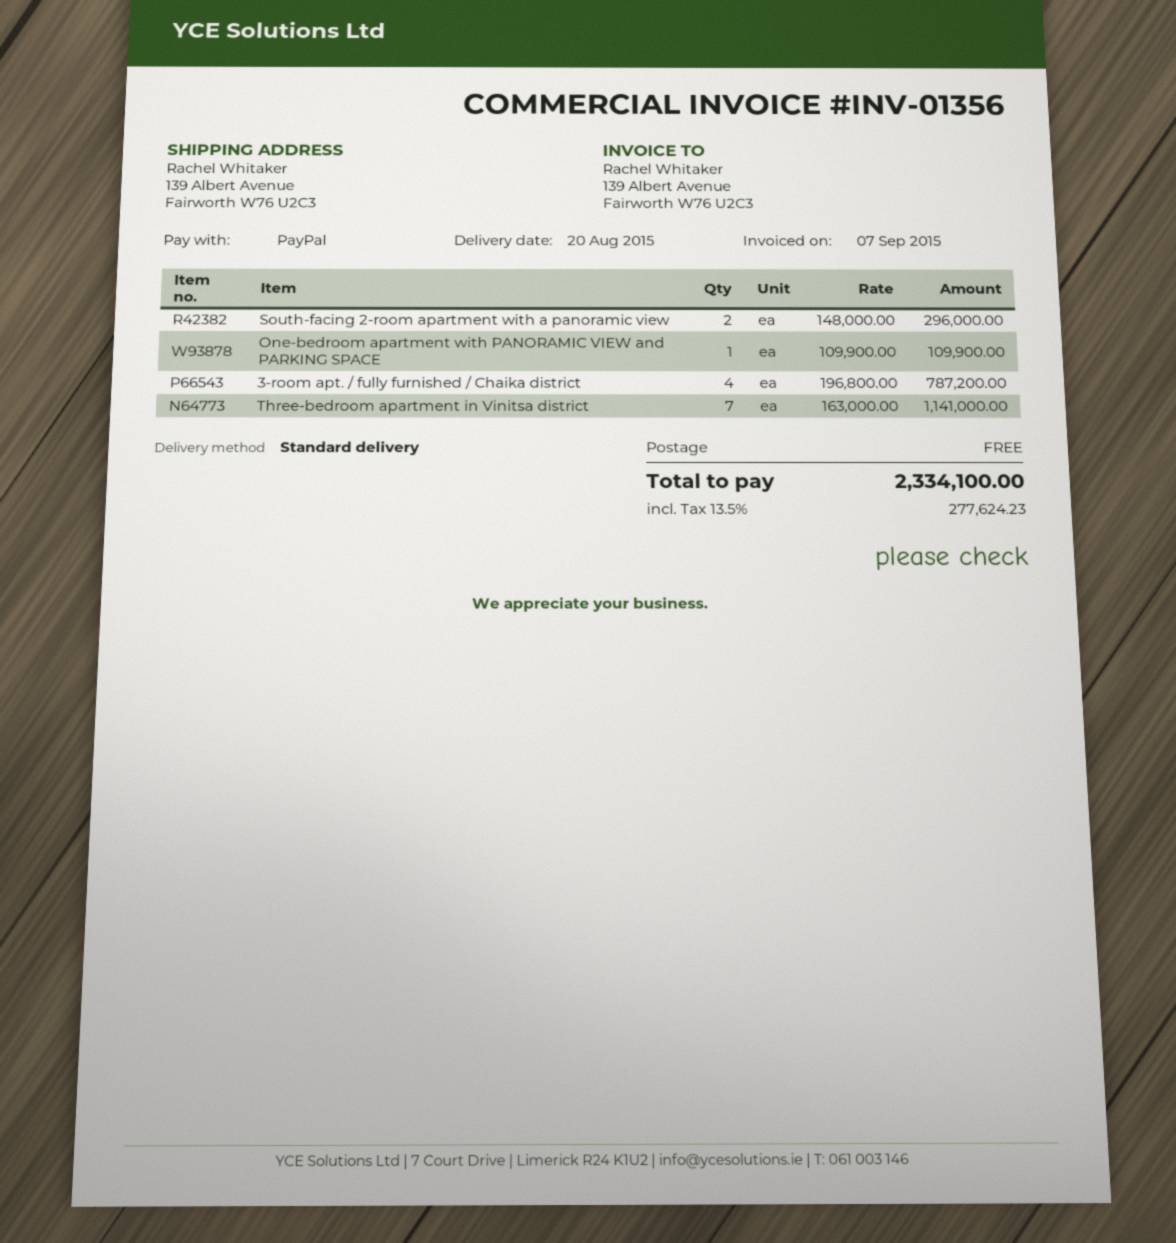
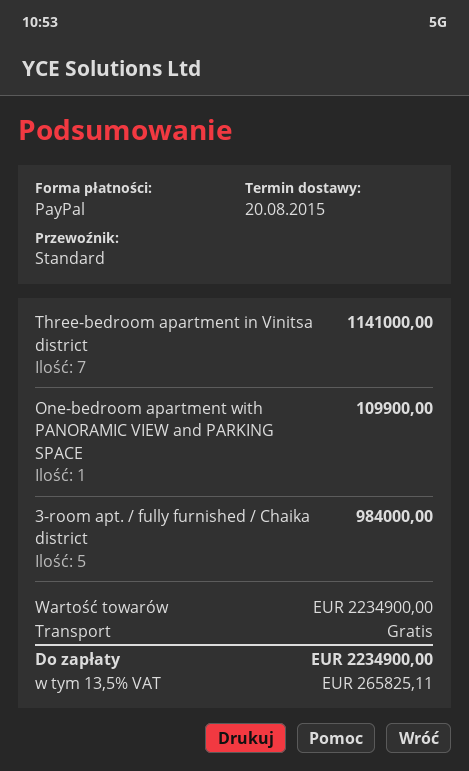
South-facing 2-room apartment with a panoramic view: 2 for 296000.00 -> none
3-room apt. / fully furnished / Chaika district: 4 for 787200.00 -> 5 for 984000.00
tax: 13.5% = 277624.23 -> 13.5% = 265825.11
total: 2334100.00 -> 2234900.00

